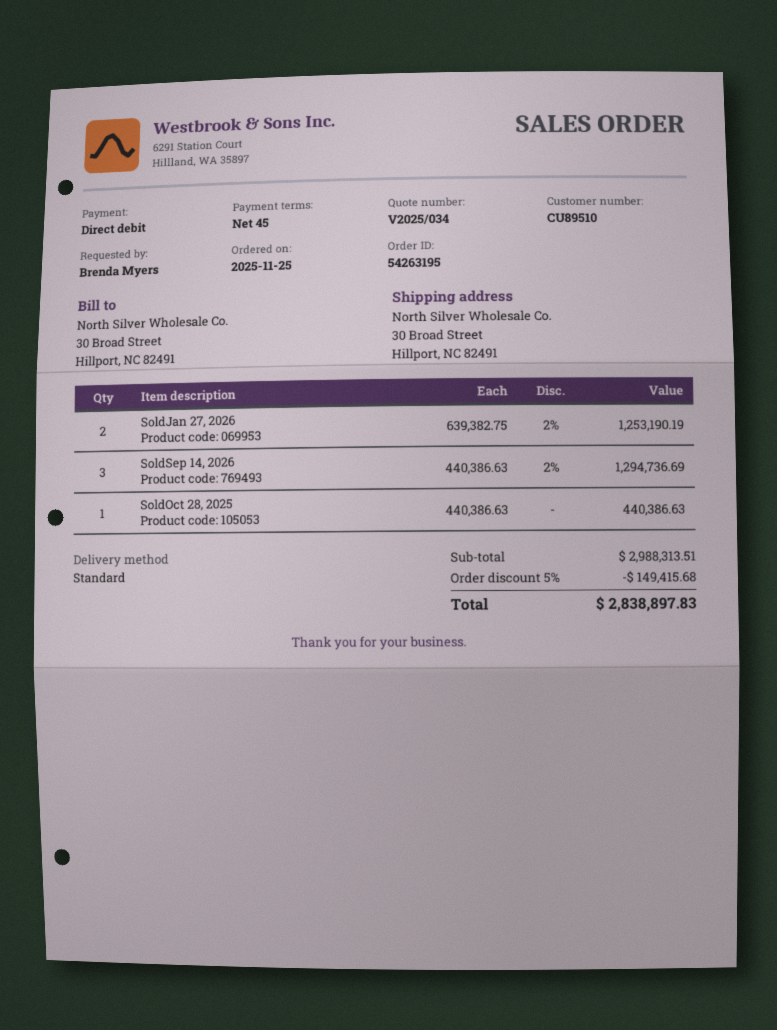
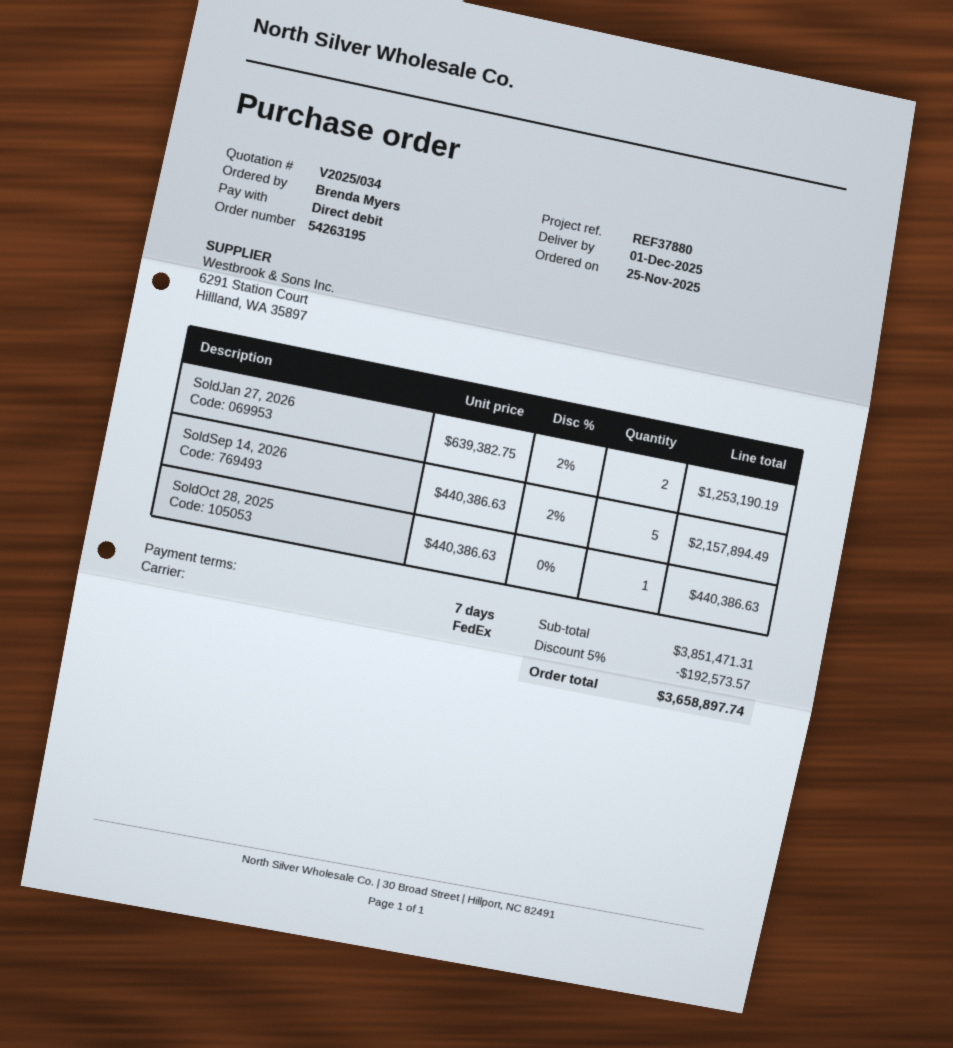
payment terms: 45 days -> 7 days
shipping method: standard -> FedEx
SoldSep 14, 2026: 3 x 440386.63 - 2% = 1294736.69 -> 5 x 440386.63 - 2% = 2157894.49
subtotal: 2988313.51 -> 3851471.31
discount: 5% = 149415.68 -> 5% = 192573.57
total: 2838897.83 -> 3658897.74

